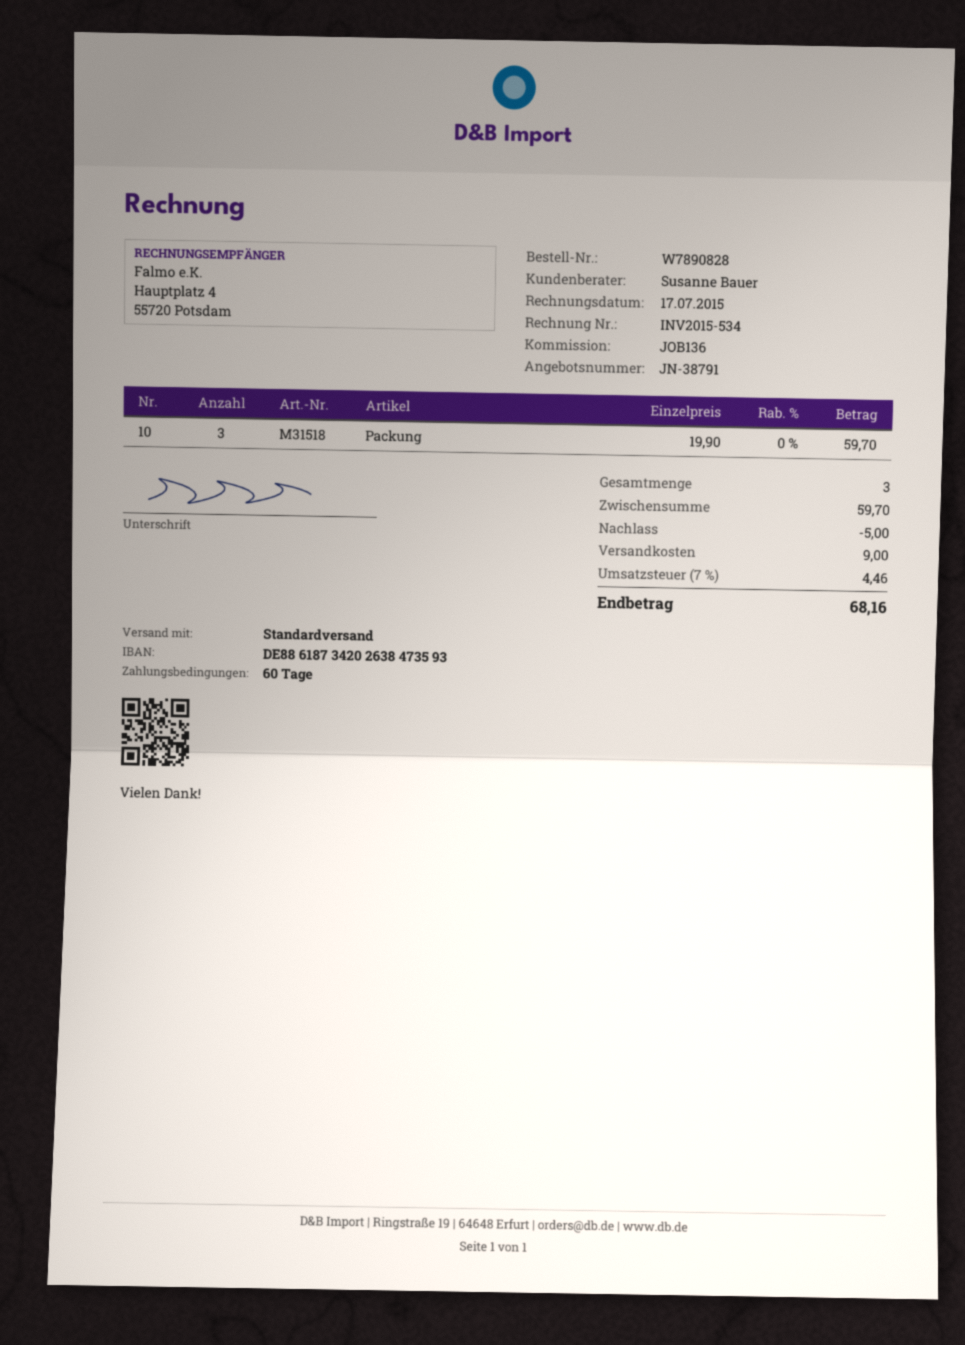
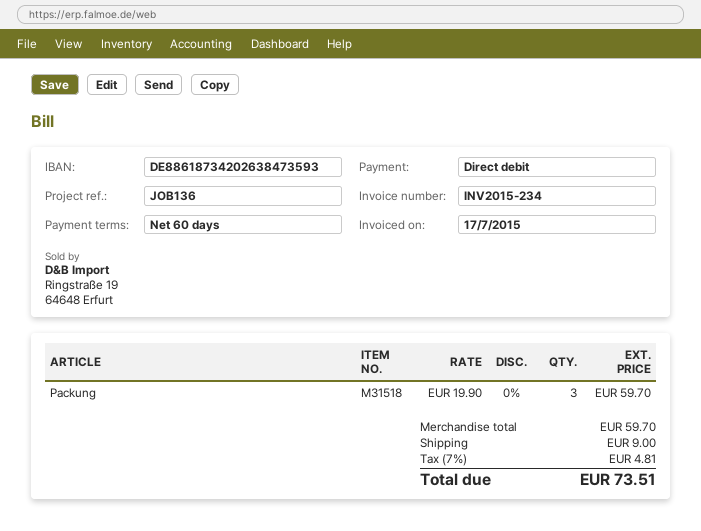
invoice number: INV2015-534 -> INV2015-234
discount: 5.00 -> none
tax: 7% = 4.46 -> 7% = 4.81
total: 68.16 -> 73.51

